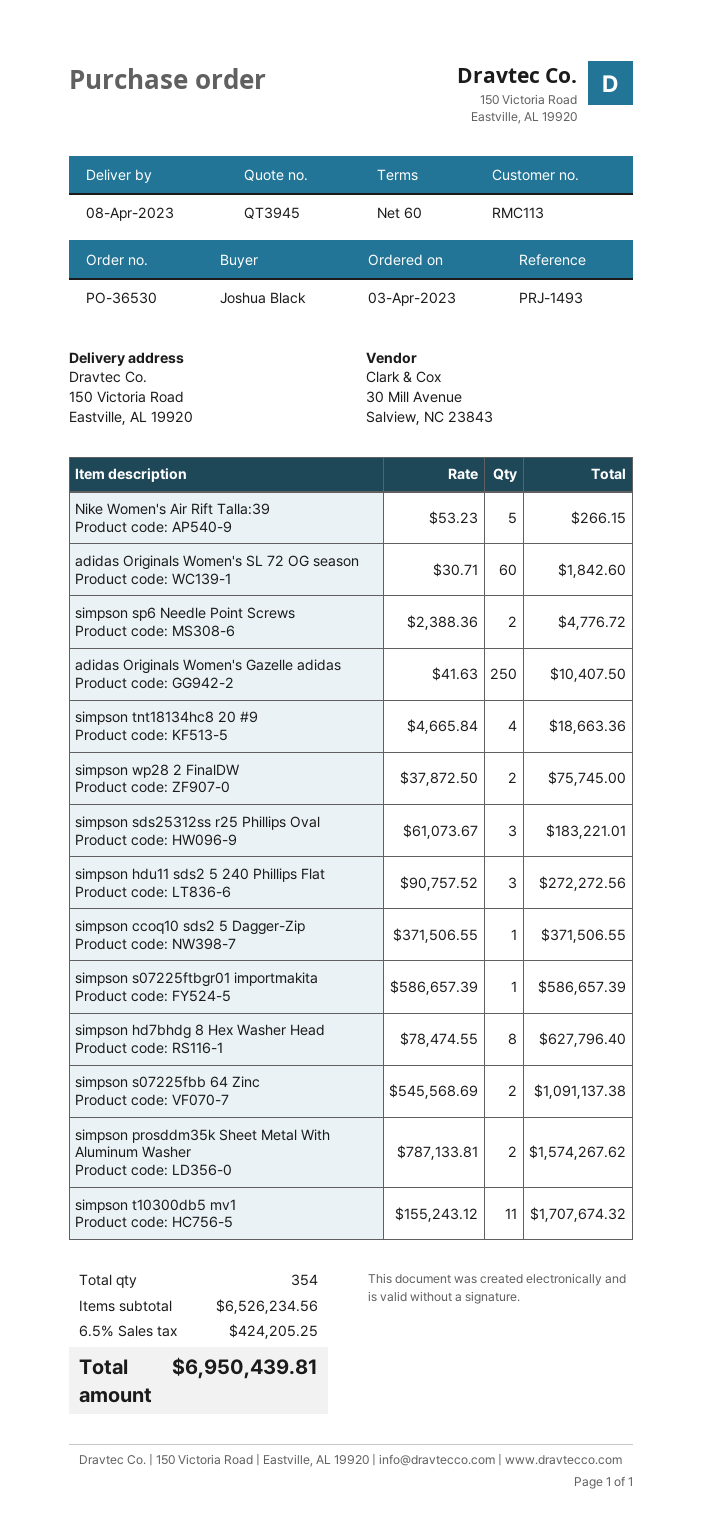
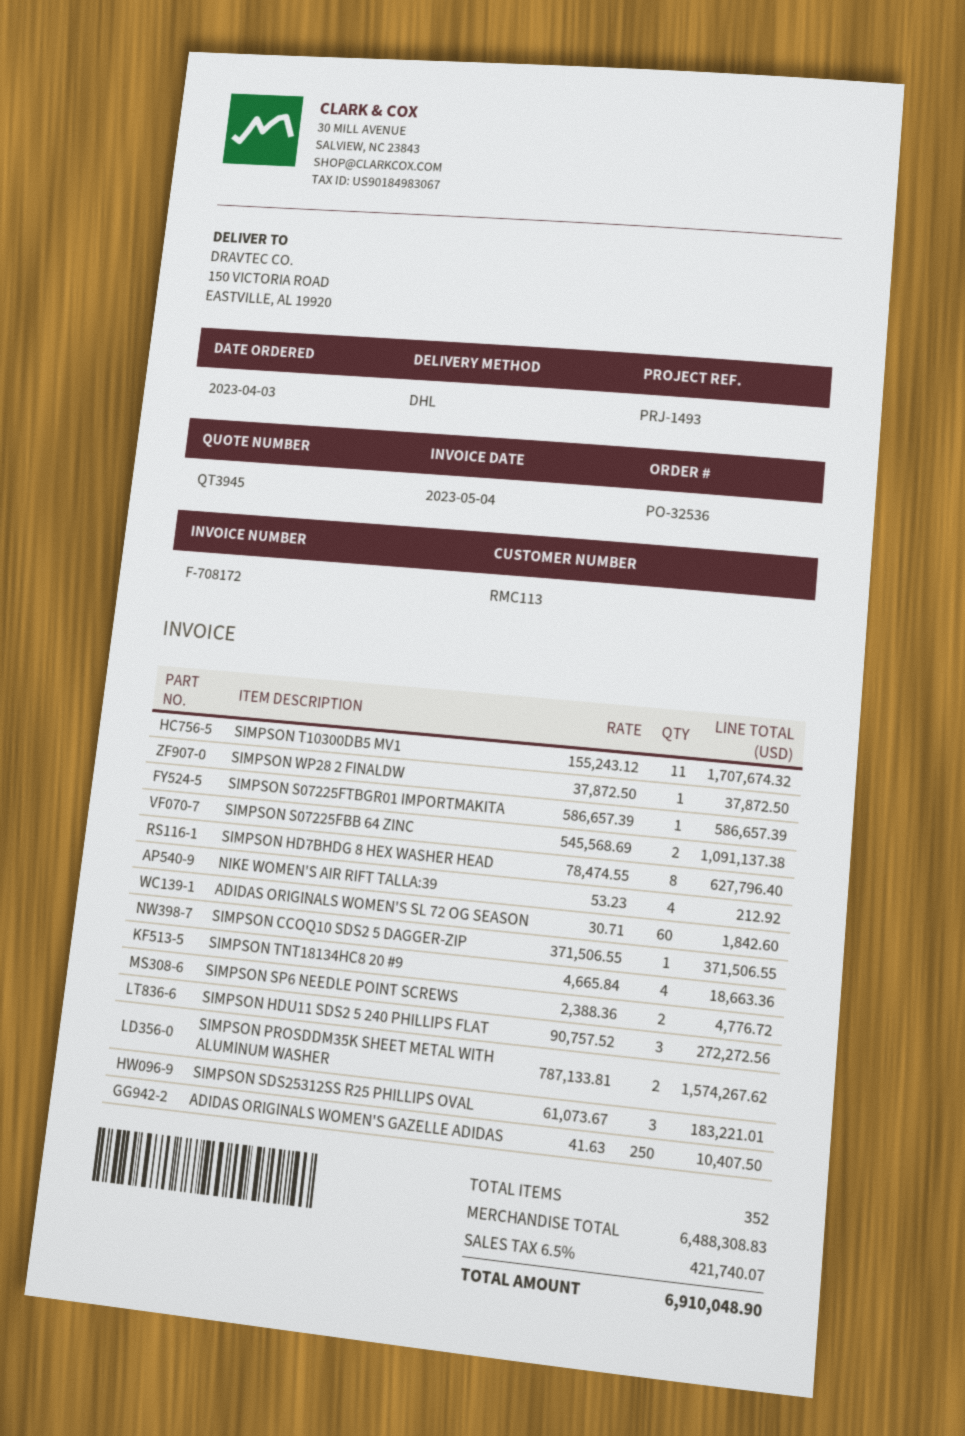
order number: PO-36530 -> PO-32536
Nike Women's Air Rift Talla:39: 5 x 53.23 = 266.15 -> 4 x 53.23 = 212.92
simpson wp28 2 FinalDW: 2 x 37872.50 = 75745.00 -> 1 x 37872.50 = 37872.50
total quantity: 354 -> 352
subtotal: 6526234.56 -> 6488308.83
tax: 6.5% = 424205.25 -> 6.5% = 421740.07
total: 6950439.81 -> 6910048.90

